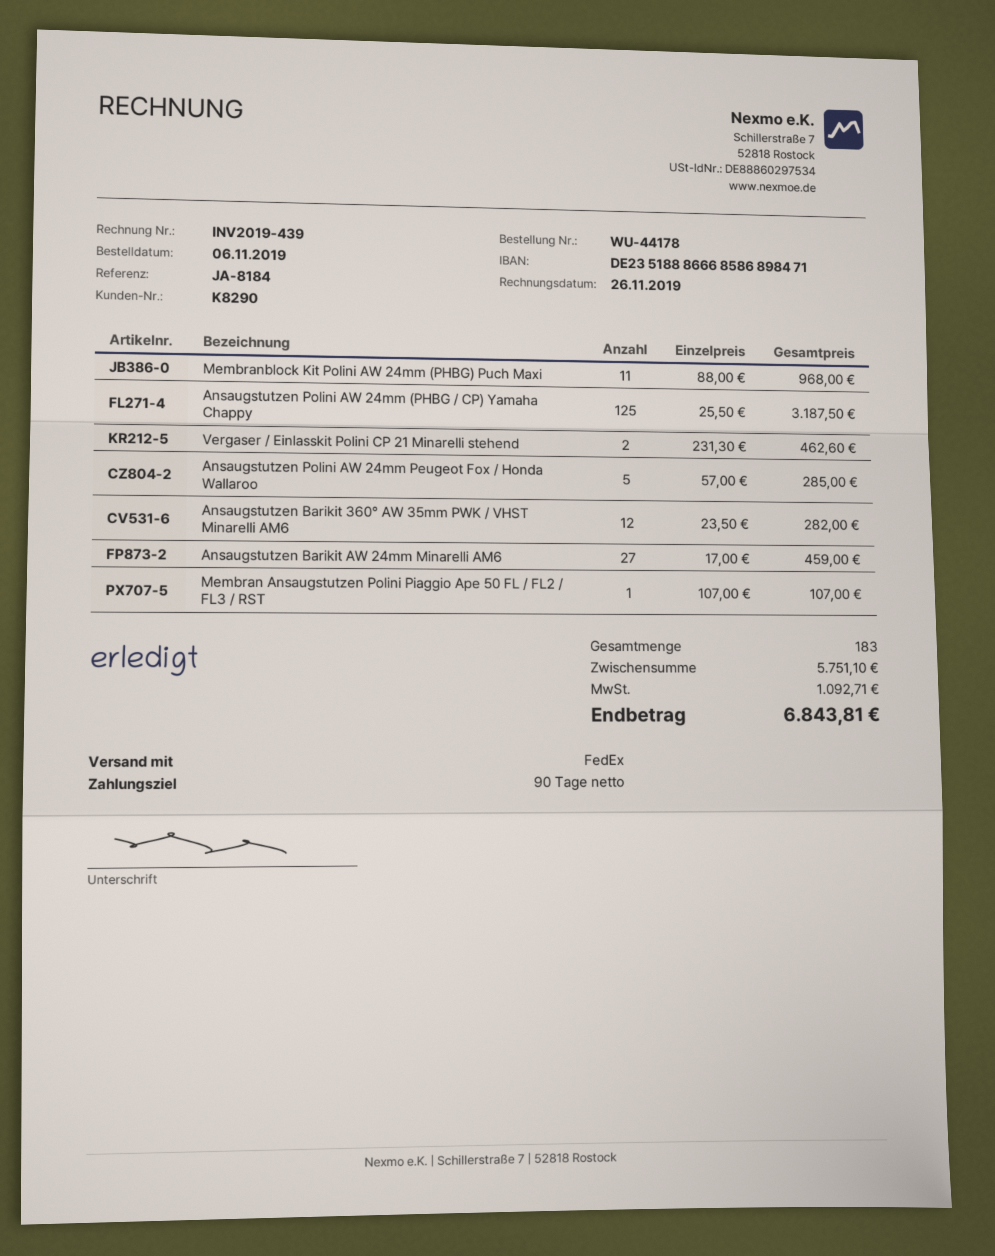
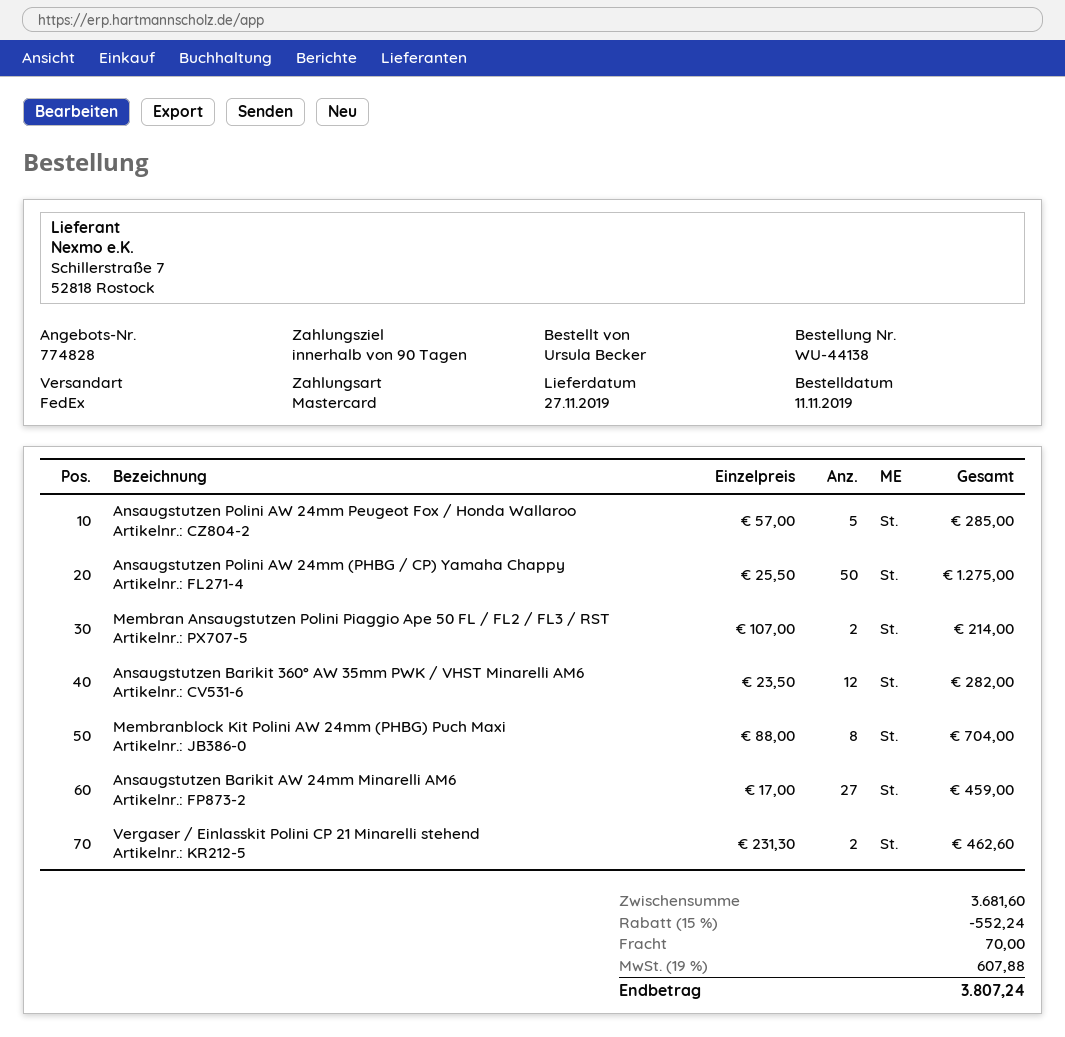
order number: WU-44178 -> WU-44138
order date: 2019-11-06 -> 2019-11-11
Membranblock Kit Polini AW 24mm (PHBG) Puch Maxi: 11 x 88.00 = 968.00 -> 8 x 88.00 = 704.00
Ansaugstutzen Polini AW 24mm (PHBG / CP) Yamaha Chappy: 125 x 25.50 = 3187.50 -> 50 x 25.50 = 1275.00
Membran Ansaugstutzen Polini Piaggio Ape 50 FL / FL2 / FL3 / RST: 1 x 107.00 = 107.00 -> 2 x 107.00 = 214.00
subtotal: 5751.10 -> 3681.60
discount: none -> 15% = 552.24
shipping: none -> 70.00
tax: 1092.71 -> 607.88
total: 6843.81 -> 3807.24

